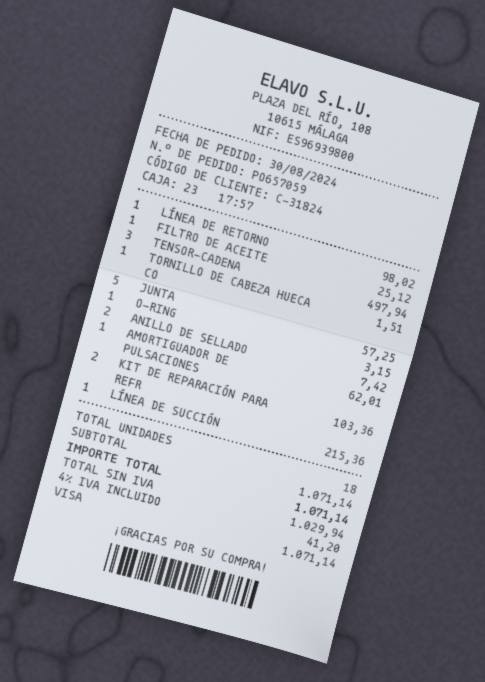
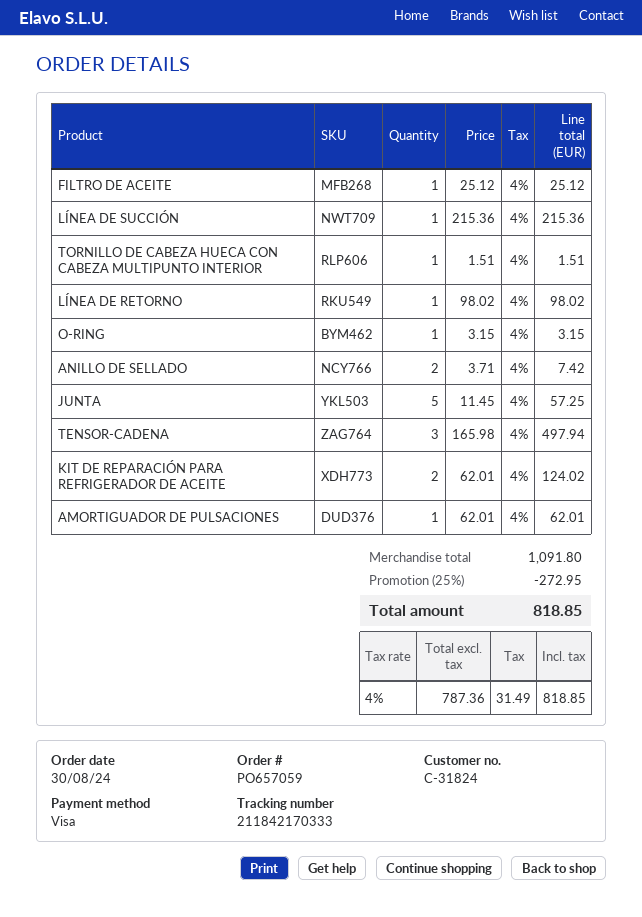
KIT DE REPARACIÓN PARA REFR: 2 for 103.36 -> 2 for 124.02
subtotal: 1071.14 -> 1091.80
discount: none -> 25% = 272.95
net: 1029.94 -> 787.36
tax: 4% = 41.20 -> 4% = 31.49
total: 1071.14 -> 818.85

